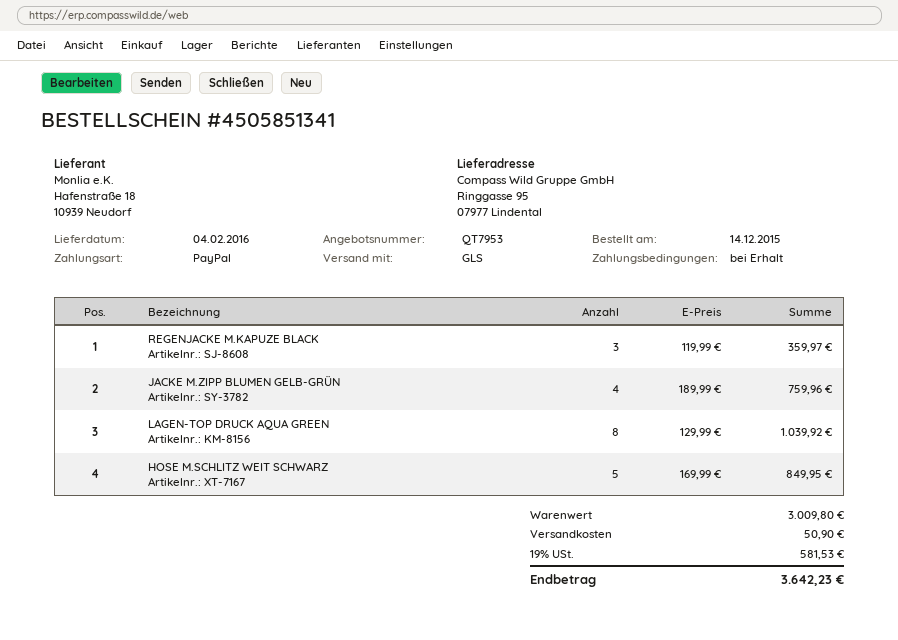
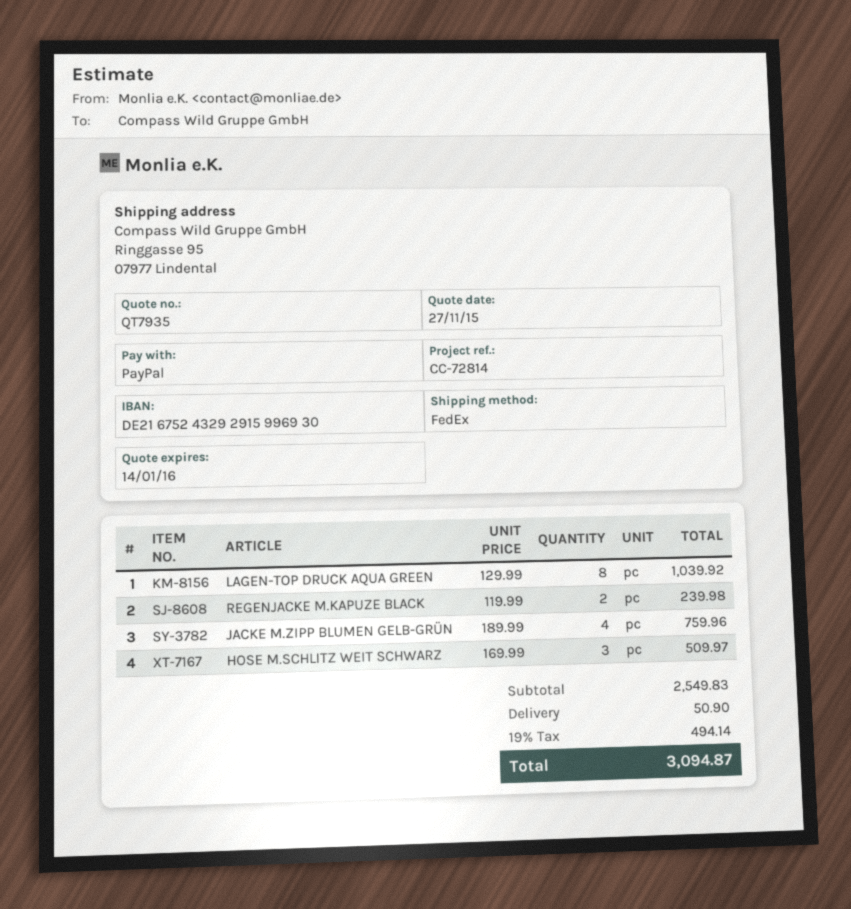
quote number: QT7953 -> QT7935
shipping method: GLS -> FedEx
REGENJACKE M.KAPUZE BLACK: 3 x 119.99 = 359.97 -> 2 x 119.99 = 239.98
HOSE M.SCHLITZ WEIT SCHWARZ: 5 x 169.99 = 849.95 -> 3 x 169.99 = 509.97
subtotal: 3009.80 -> 2549.83
tax: 19% = 581.53 -> 19% = 494.14
total: 3642.23 -> 3094.87

